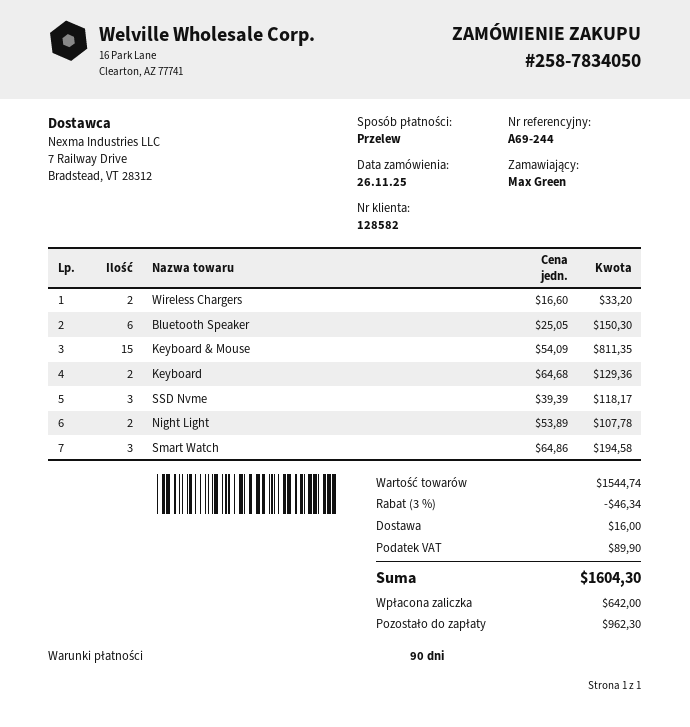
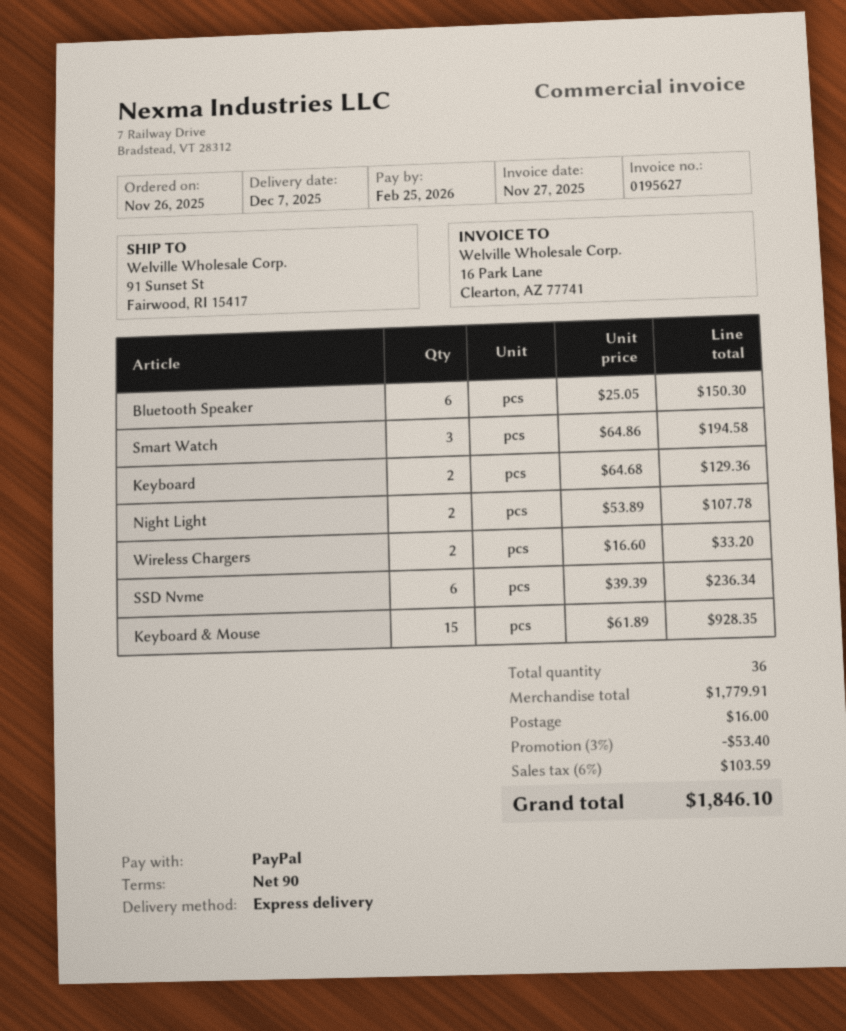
payment method: bank transfer -> PayPal
Keyboard & Mouse: 15 x 54.09 = 811.35 -> 15 x 61.89 = 928.35
SSD Nvme: 3 x 39.39 = 118.17 -> 6 x 39.39 = 236.34
subtotal: 1544.74 -> 1779.91
discount: 3% = 46.34 -> 3% = 53.40
tax: 89.90 -> 103.59
total: 1604.30 -> 1846.10

